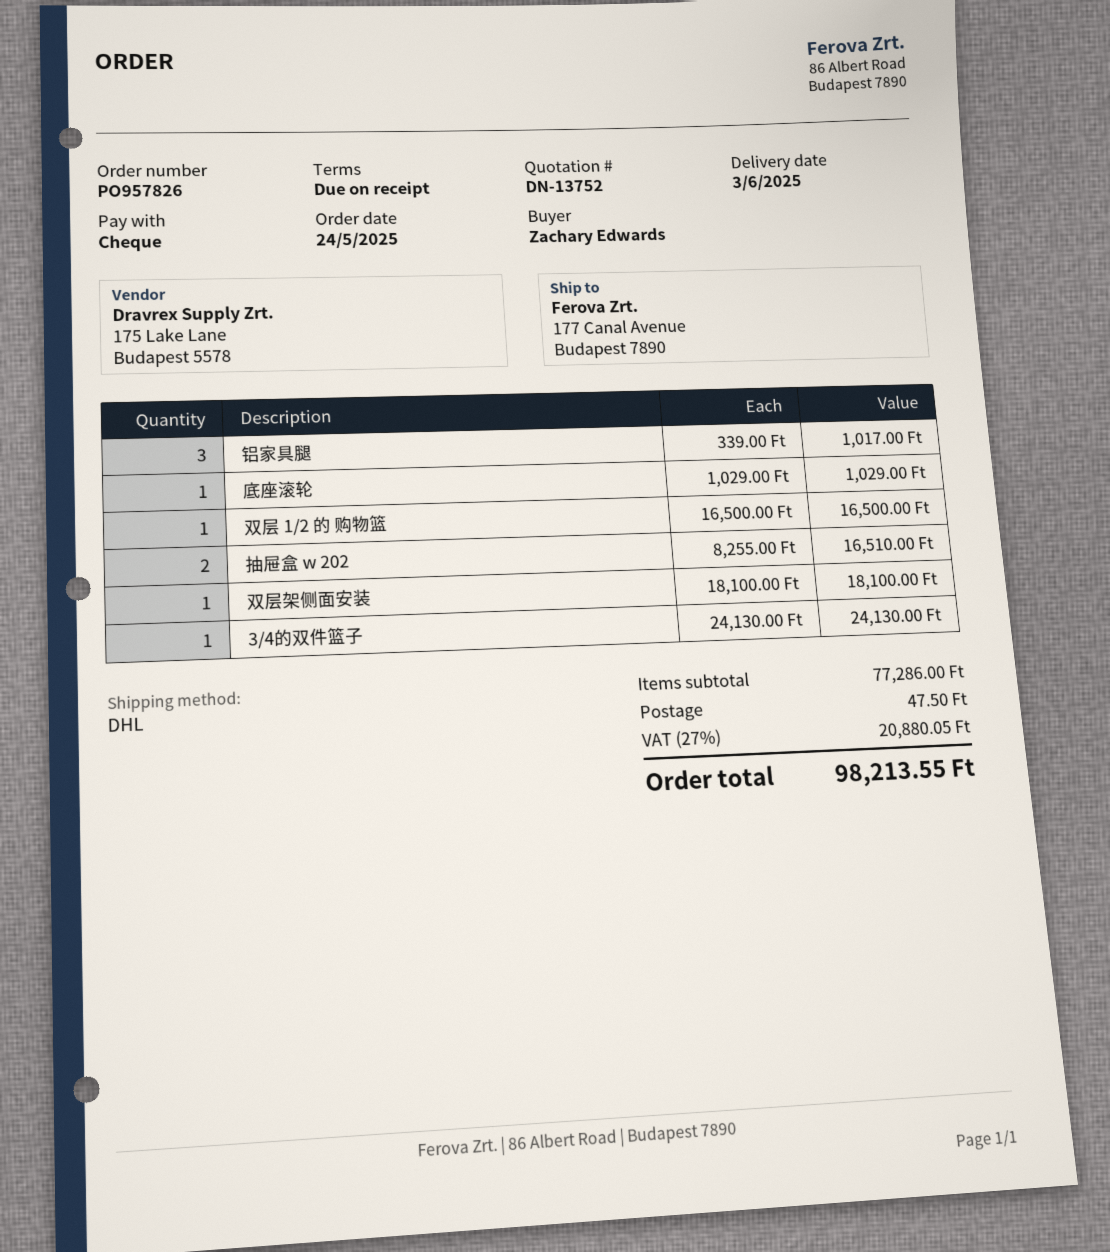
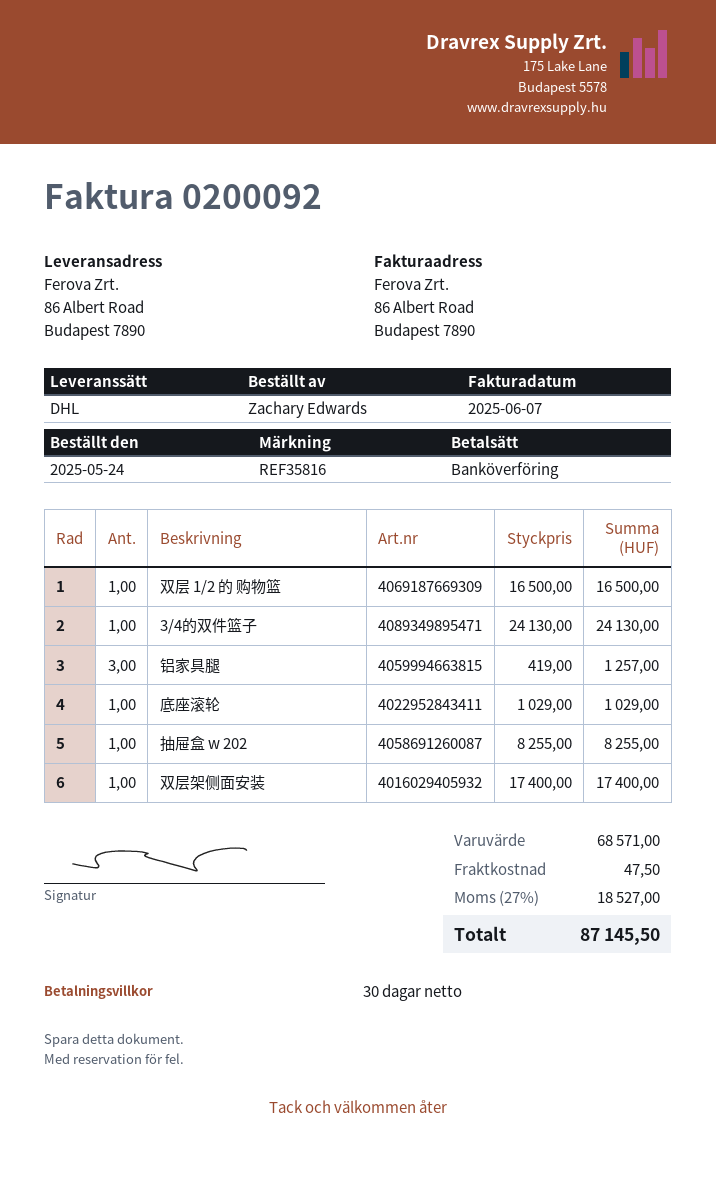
payment terms: on receipt -> 30 days
payment method: cheque -> bank transfer
ship to: 177 Canal Avenue, Budapest 7890 -> 86 Albert Road, Budapest 7890
铝家具腿: 3 x 339.00 = 1017.00 -> 3 x 419.00 = 1257.00
抽屉盒 w 202: 2 x 8255.00 = 16510.00 -> 1 x 8255.00 = 8255.00
双层架侧面安装: 1 x 18100.00 = 18100.00 -> 1 x 17400.00 = 17400.00
subtotal: 77286.00 -> 68571.00
tax: 27% = 20880.05 -> 27% = 18527.00
total: 98213.55 -> 87145.50

